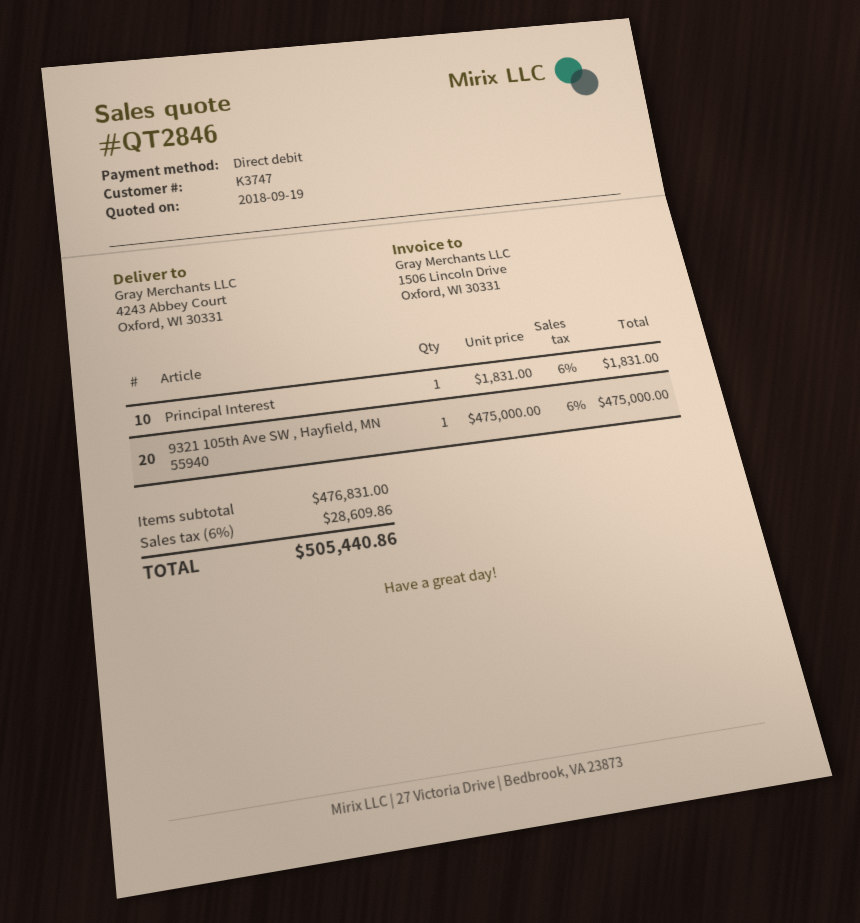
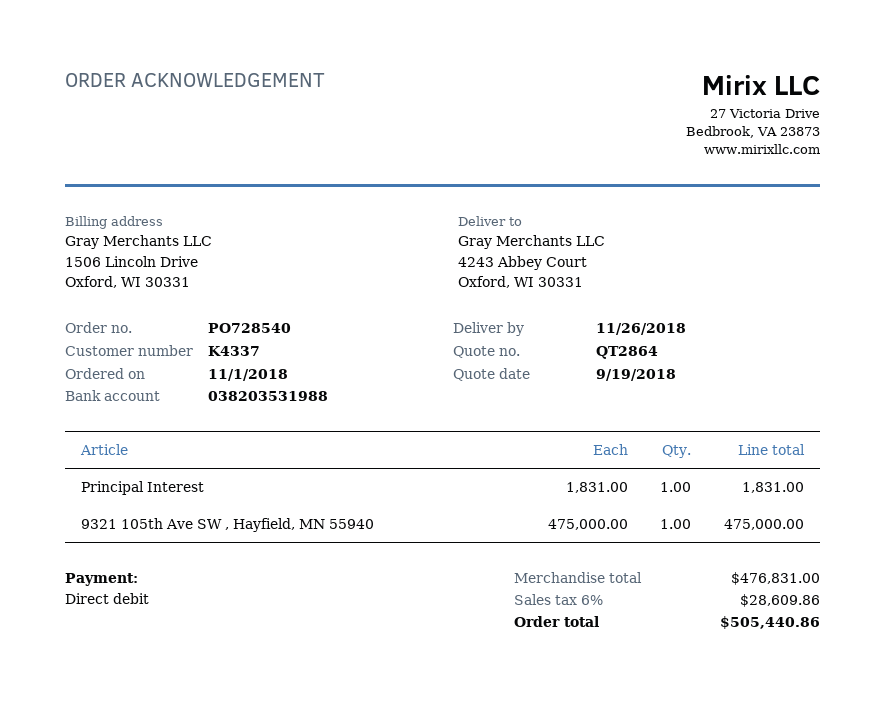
quote number: QT2846 -> QT2864
customer number: K3747 -> K4337

